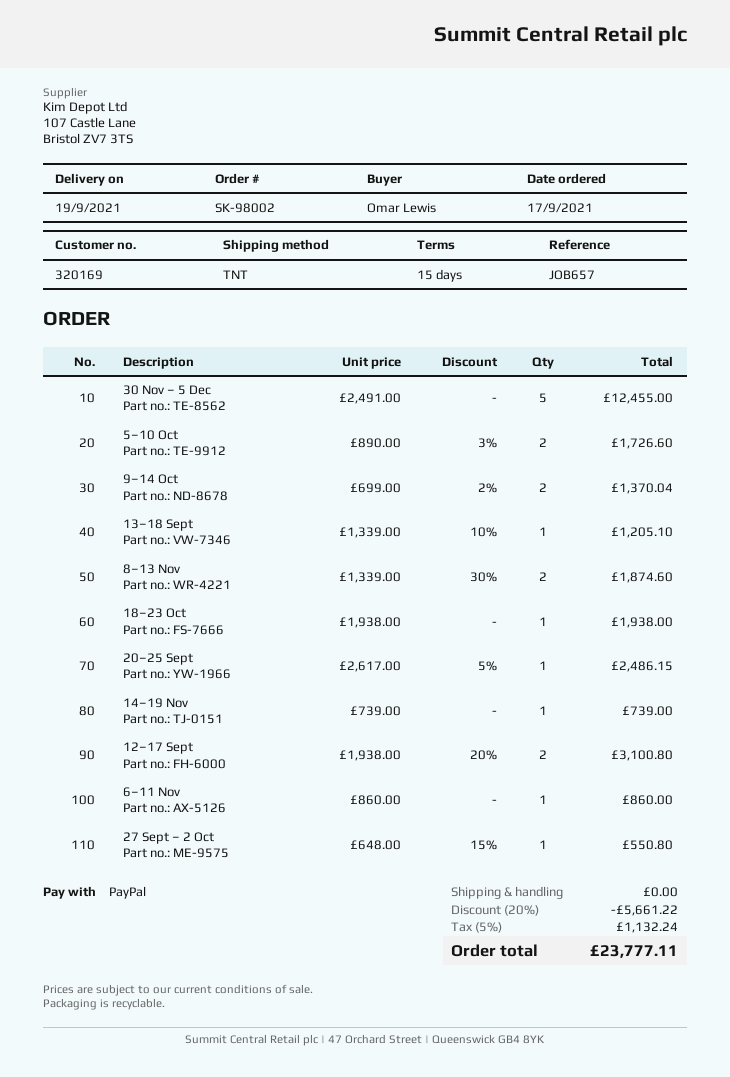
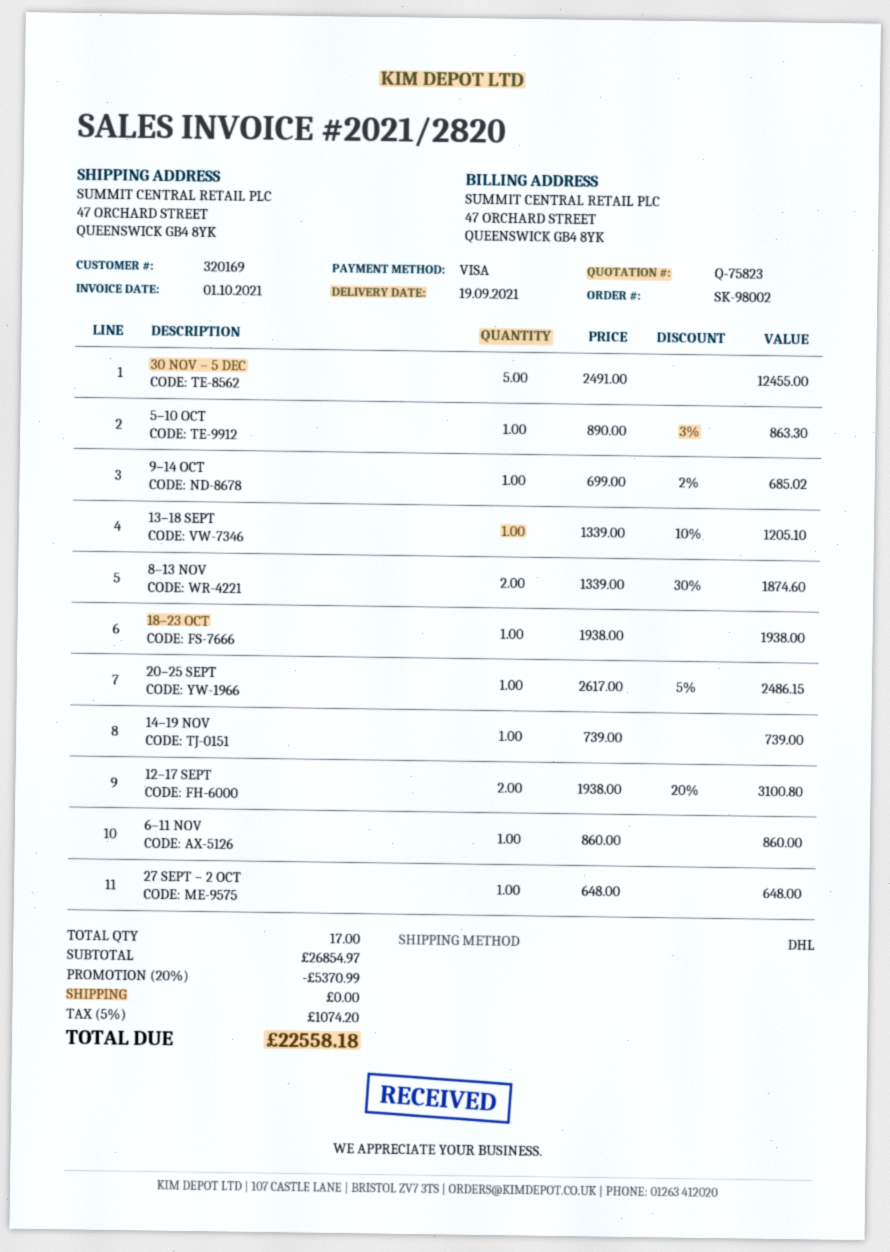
payment method: PayPal -> Visa
shipping method: TNT -> DHL
5–10 Oct: 2 x 890.00 - 3% = 1726.60 -> 1 x 890.00 - 3% = 863.30
9–14 Oct: 2 x 699.00 - 2% = 1370.04 -> 1 x 699.00 - 2% = 685.02
27 Sept – 2 Oct: 1 x 648.00 - 15% = 550.80 -> 1 x 648.00 = 648.00
discount: 20% = 5661.22 -> 20% = 5370.99
tax: 5% = 1132.24 -> 5% = 1074.20
total: 23777.11 -> 22558.18

